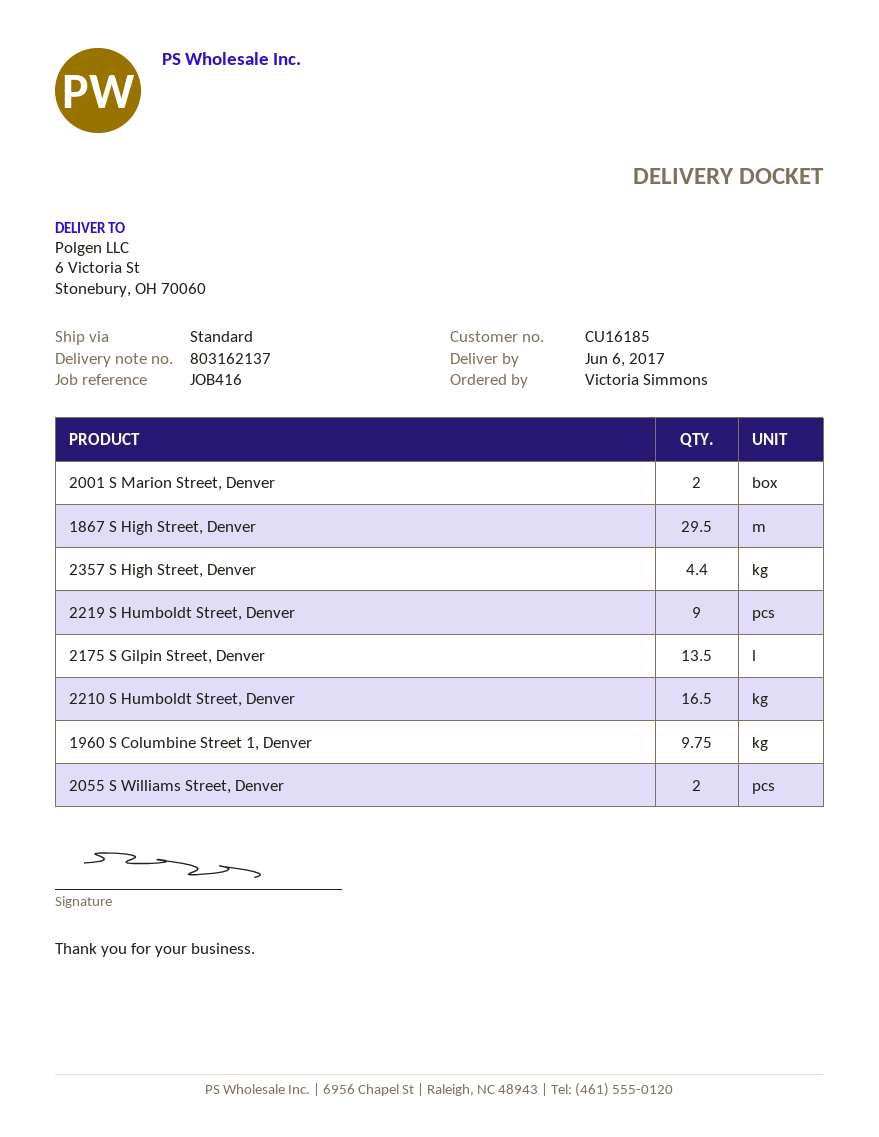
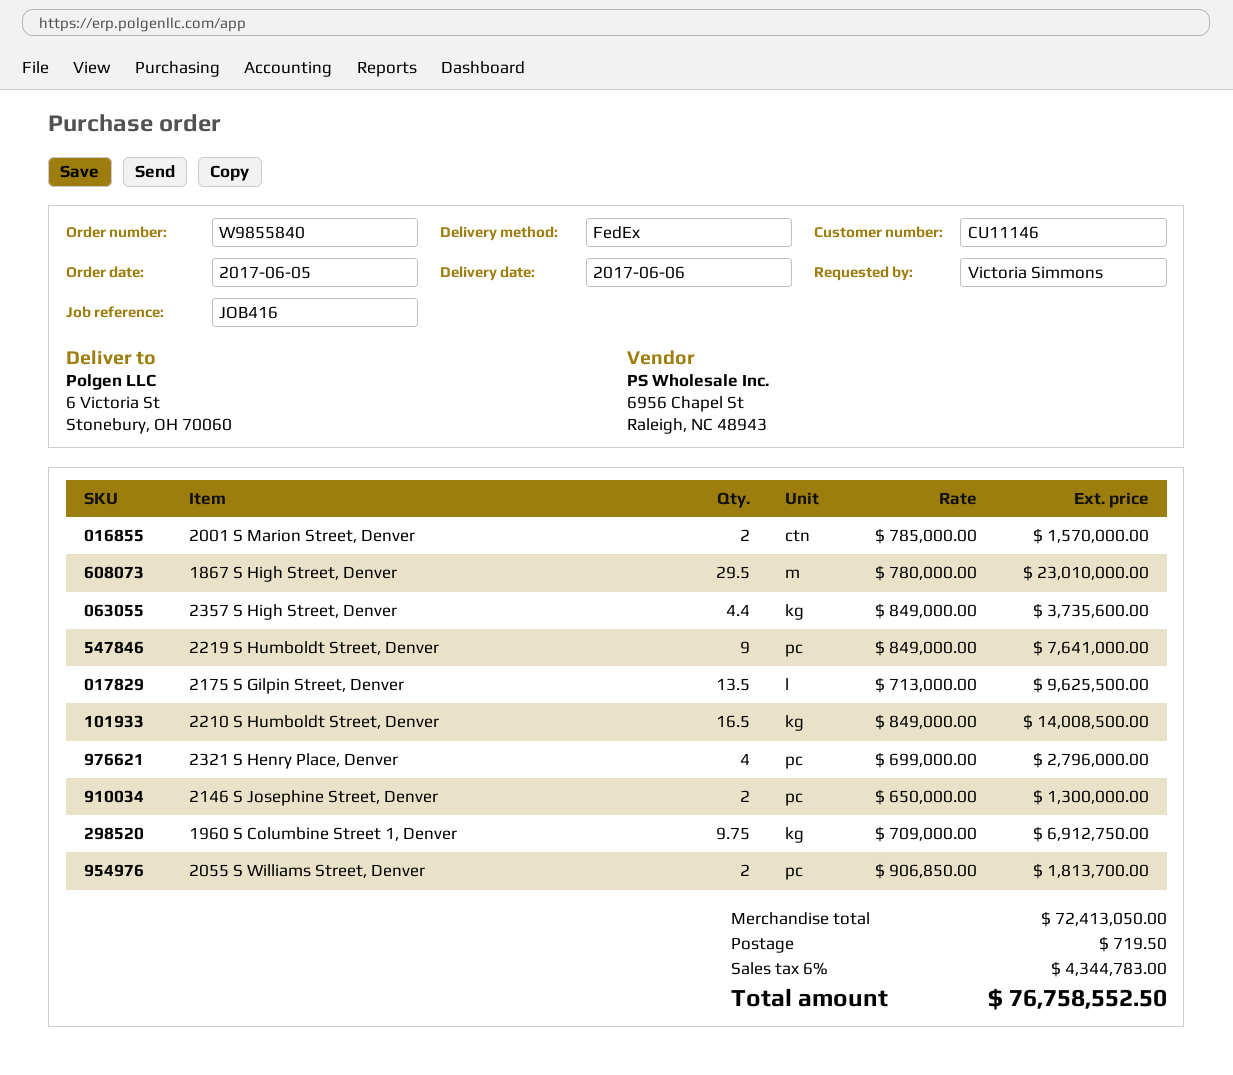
customer number: CU16185 -> CU11146
shipping method: standard -> FedEx
2321 S Henry Place, Denver: none -> 4
2146 S Josephine Street, Denver: none -> 2

